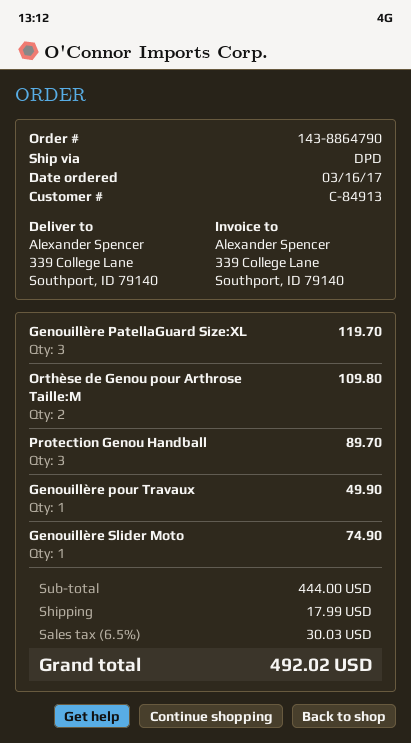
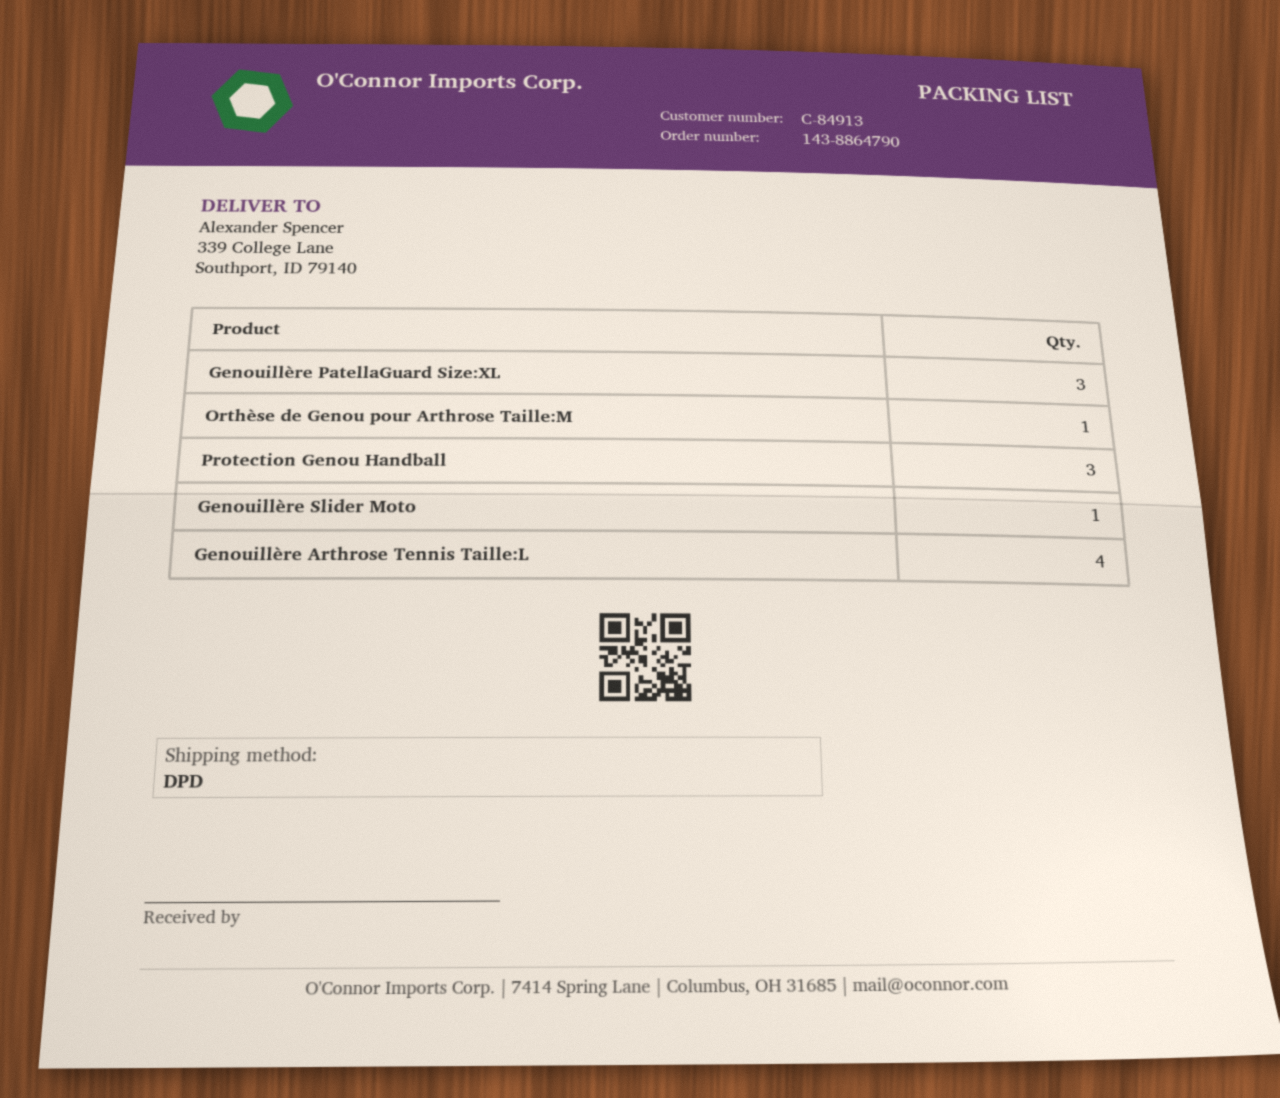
Orthèse de Genou pour Arthrose Taille:M: 2 -> 1
Genouillère pour Travaux: 1 -> none
Genouillère Arthrose Tennis Taille:L: none -> 4

